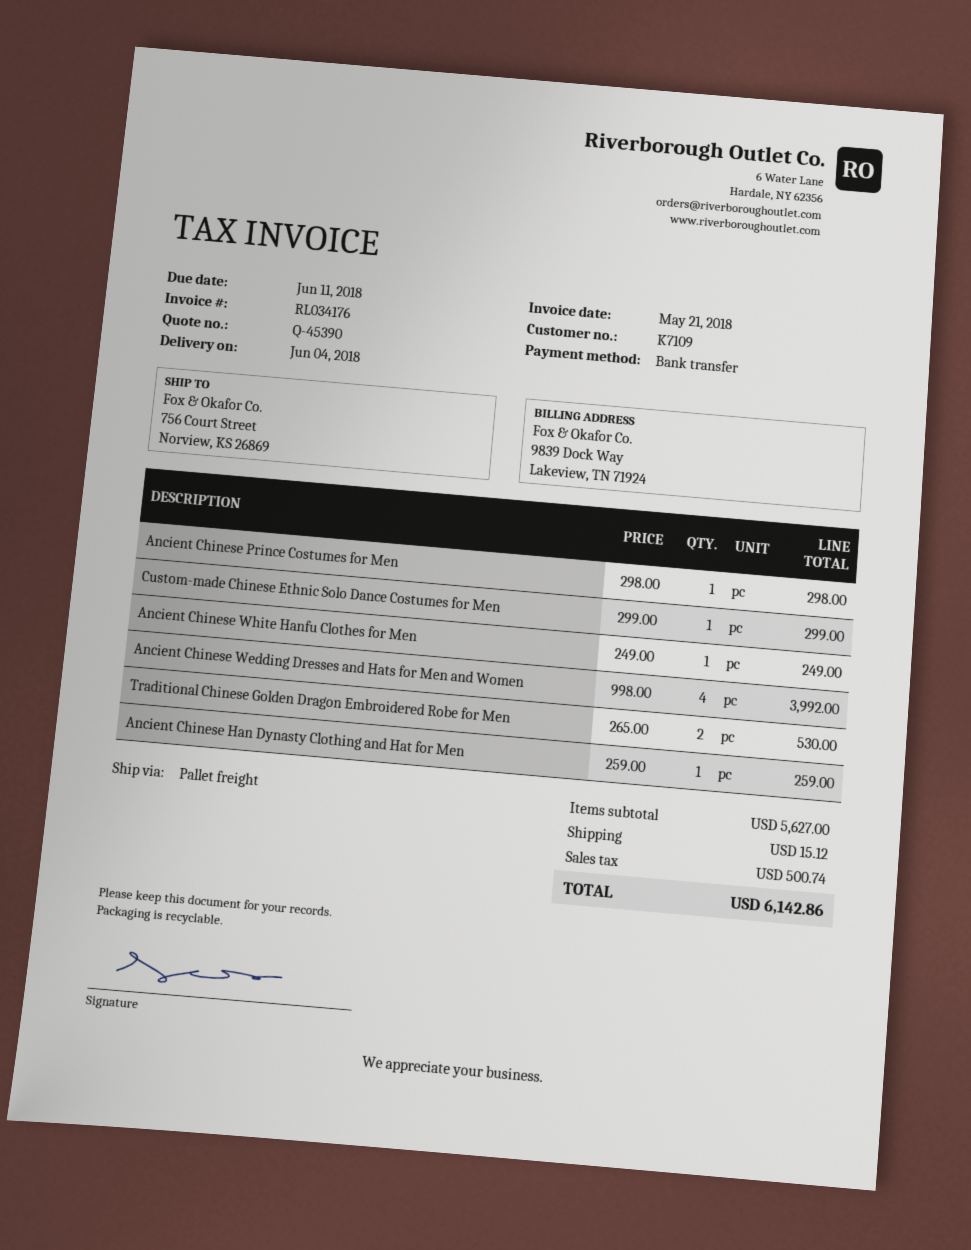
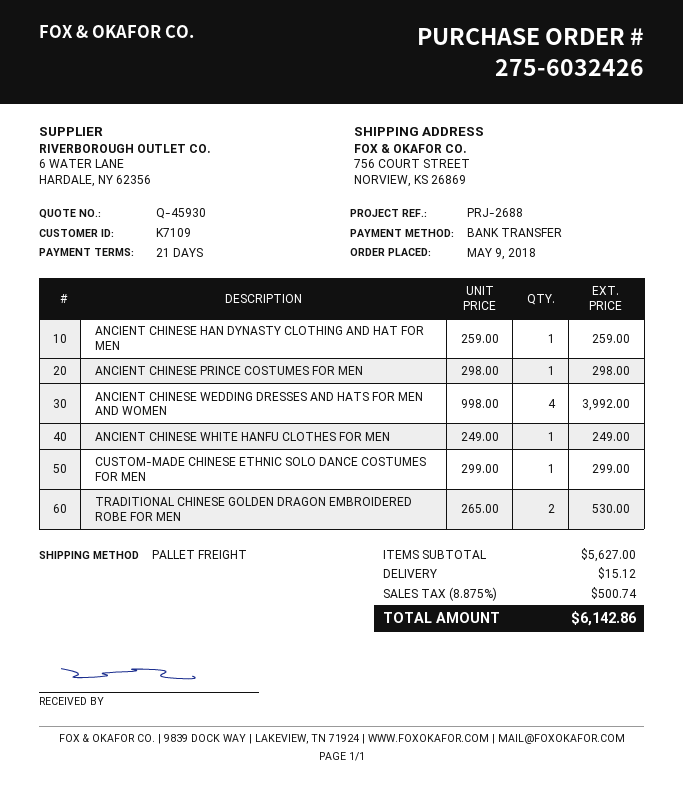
quote number: Q-45390 -> Q-45930

